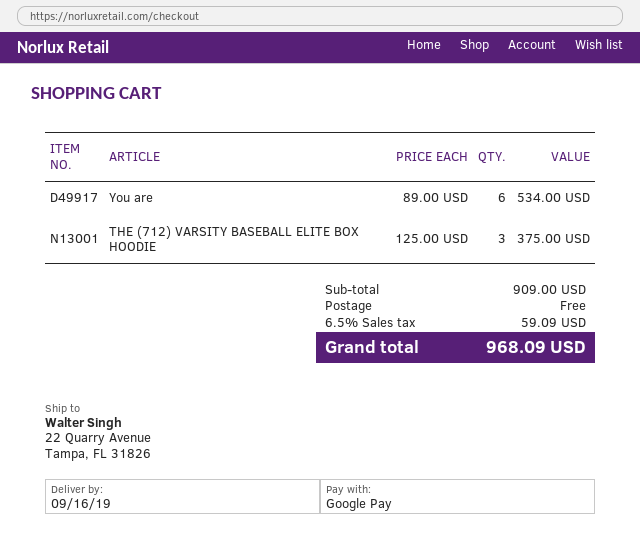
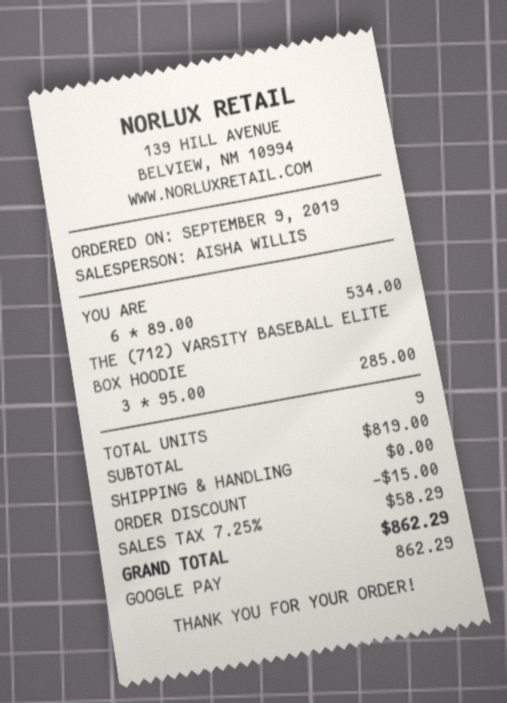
THE (712) VARSITY BASEBALL ELITE BOX HOODIE: 3 x 125.00 = 375.00 -> 3 x 95.00 = 285.00
subtotal: 909.00 -> 819.00
discount: none -> 15.00
tax: 6.5% = 59.09 -> 7.25% = 58.29
total: 968.09 -> 862.29

